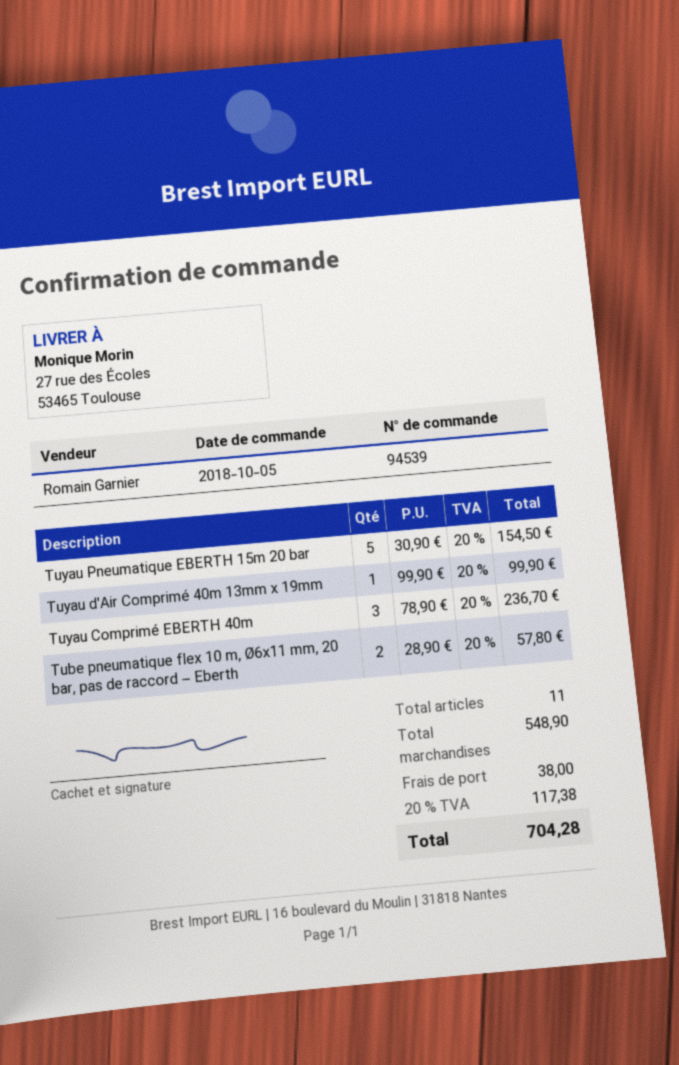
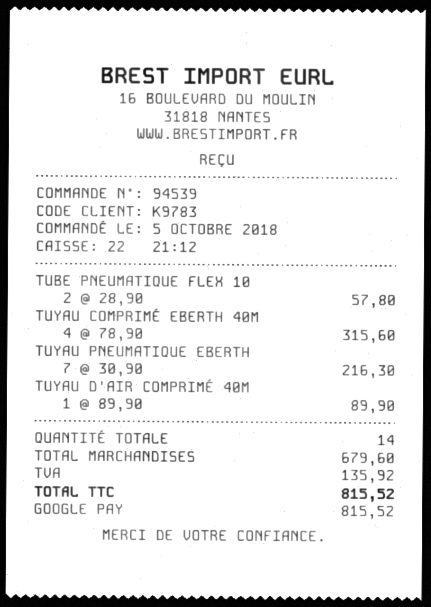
Tuyau Pneumatique EBERTH 15m 20 bar: 5 x 30.90 = 154.50 -> 7 x 30.90 = 216.30
Tuyau d'Air Comprimé 40m 13mm x 19mm: 1 x 99.90 = 99.90 -> 1 x 89.90 = 89.90
Tuyau Comprimé EBERTH 40m: 3 x 78.90 = 236.70 -> 4 x 78.90 = 315.60
total quantity: 11 -> 14
subtotal: 548.90 -> 679.60
shipping: 38.00 -> none
tax: 117.38 -> 135.92
total: 704.28 -> 815.52

